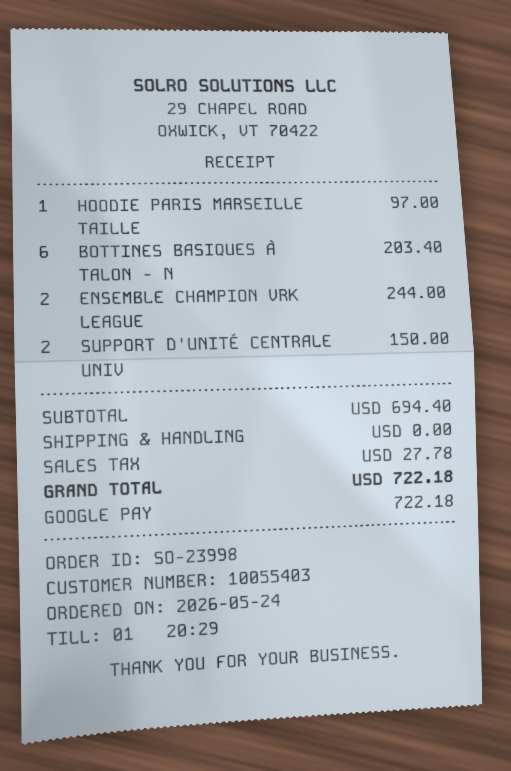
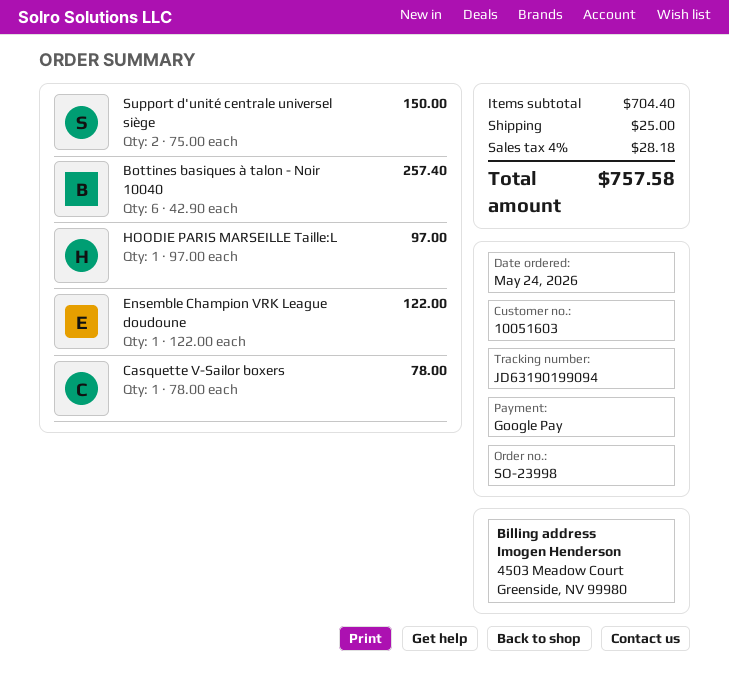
customer number: 10055403 -> 10051603
BOTTINES BASIQUES À TALON - N: 6 for 203.40 -> 6 for 257.40
ENSEMBLE CHAMPION VRK LEAGUE: 2 for 244.00 -> 1 for 122.00
Casquette V-Sailor boxers: none -> 1 for 78.00
subtotal: 694.40 -> 704.40
shipping: 0.00 -> 25.00
tax: 27.78 -> 28.18
total: 722.18 -> 757.58

